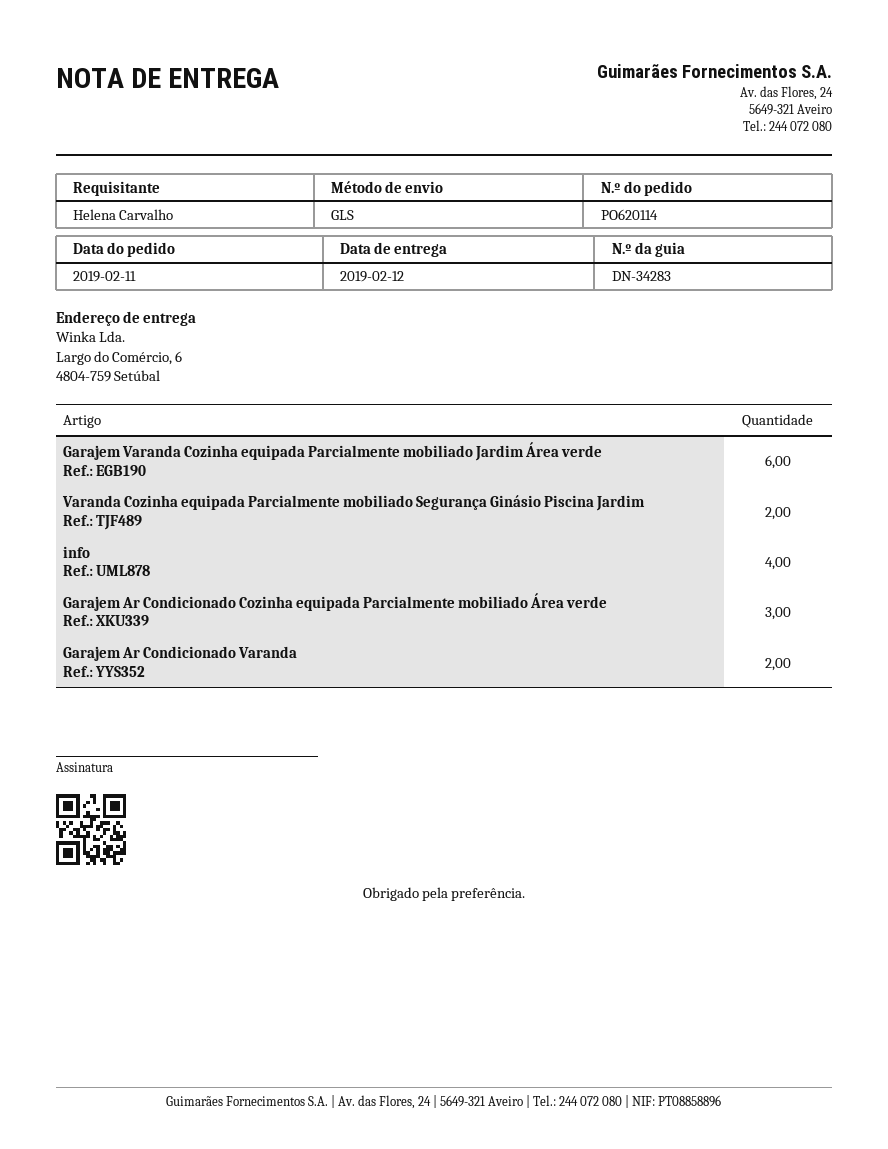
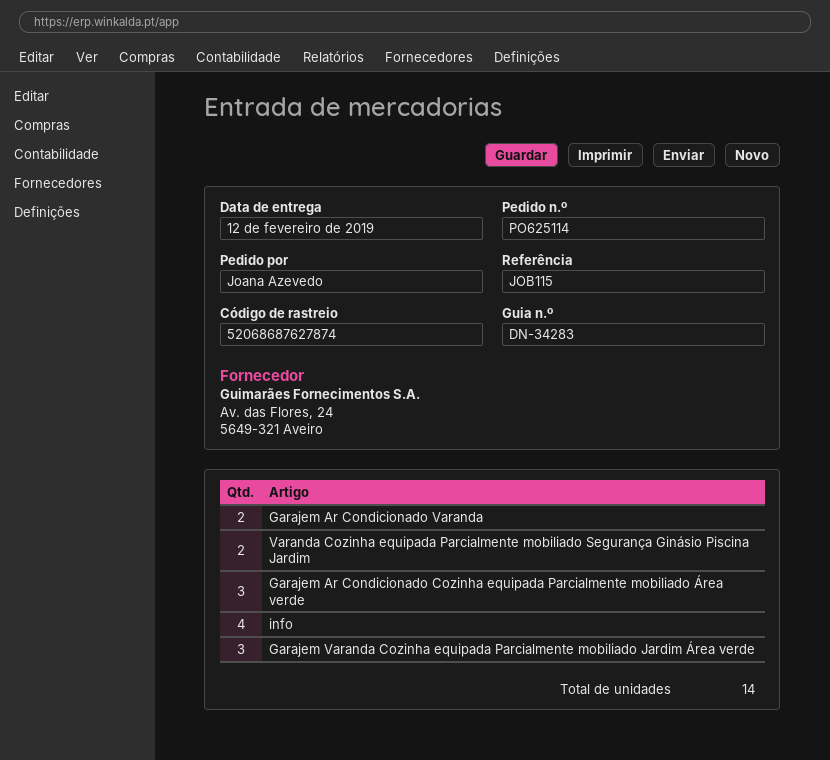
order number: PO620114 -> PO625114
ordered by: Helena Carvalho -> Joana Azevedo
Garajem Varanda Cozinha equipada Parcialmente mobiliado Jardim Área verde: 6 -> 3

